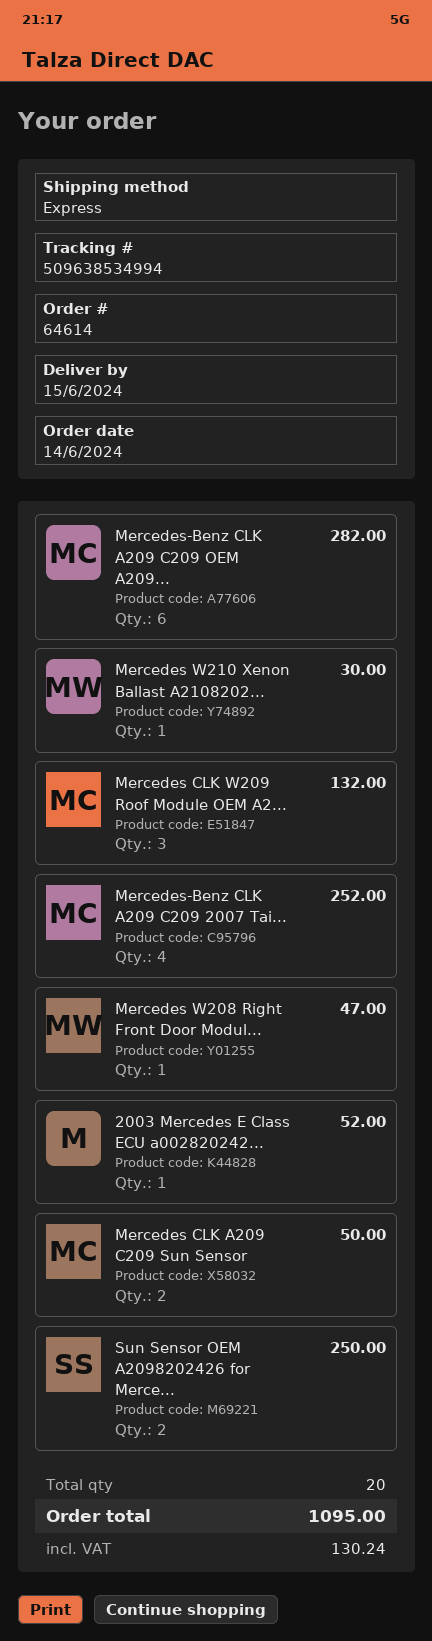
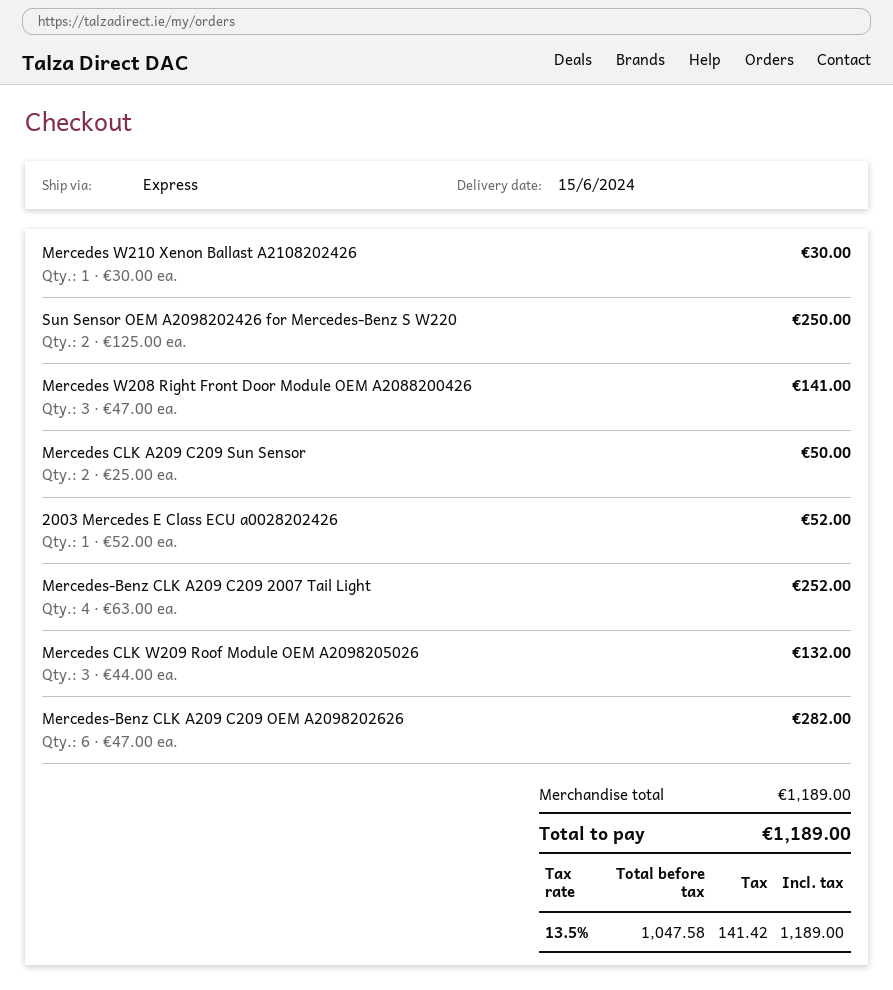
Mercedes W208 Right Front Door Modul...: 1 for 47.00 -> 3 for 141.00
tax: 130.24 -> 141.42
total: 1095.00 -> 1189.00

